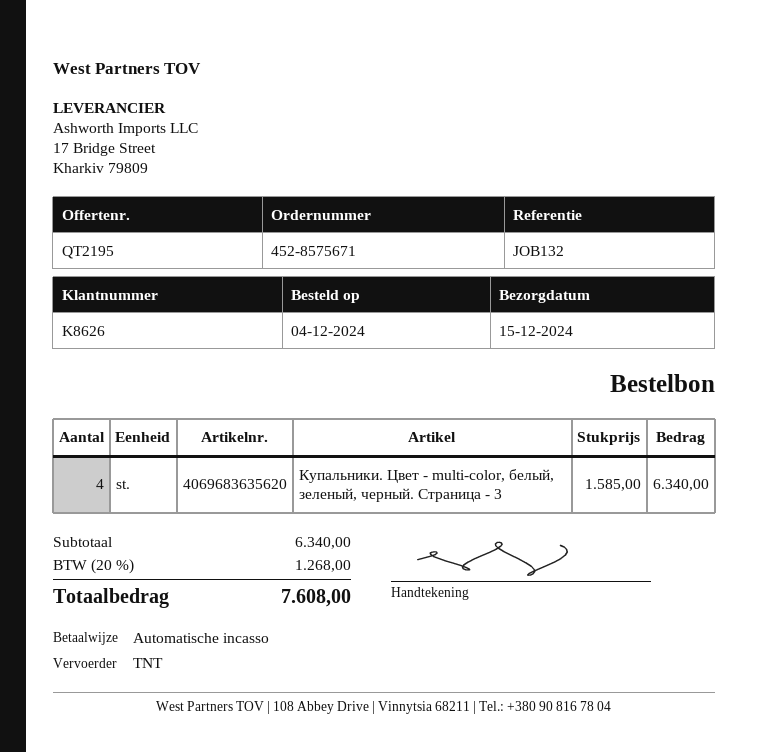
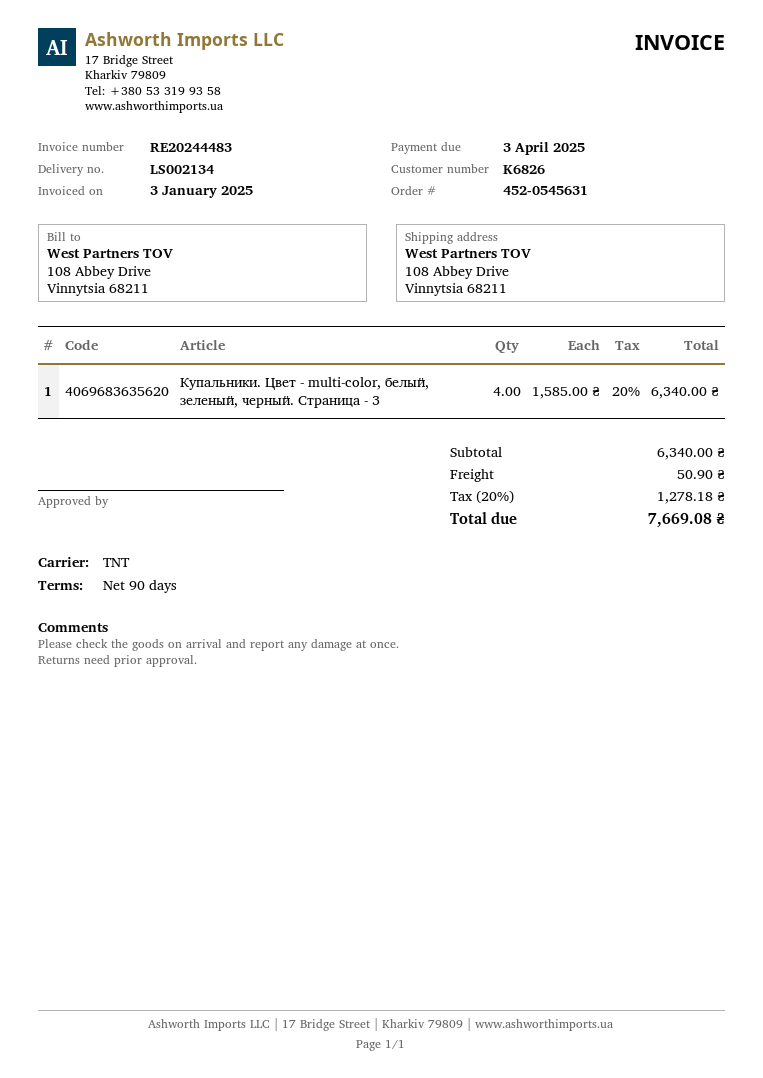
order number: 452-8575671 -> 452-0545631
customer number: K8626 -> K6826
shipping: none -> 50.90
tax: 20% = 1268.00 -> 20% = 1278.18
total: 7608.00 -> 7669.08

